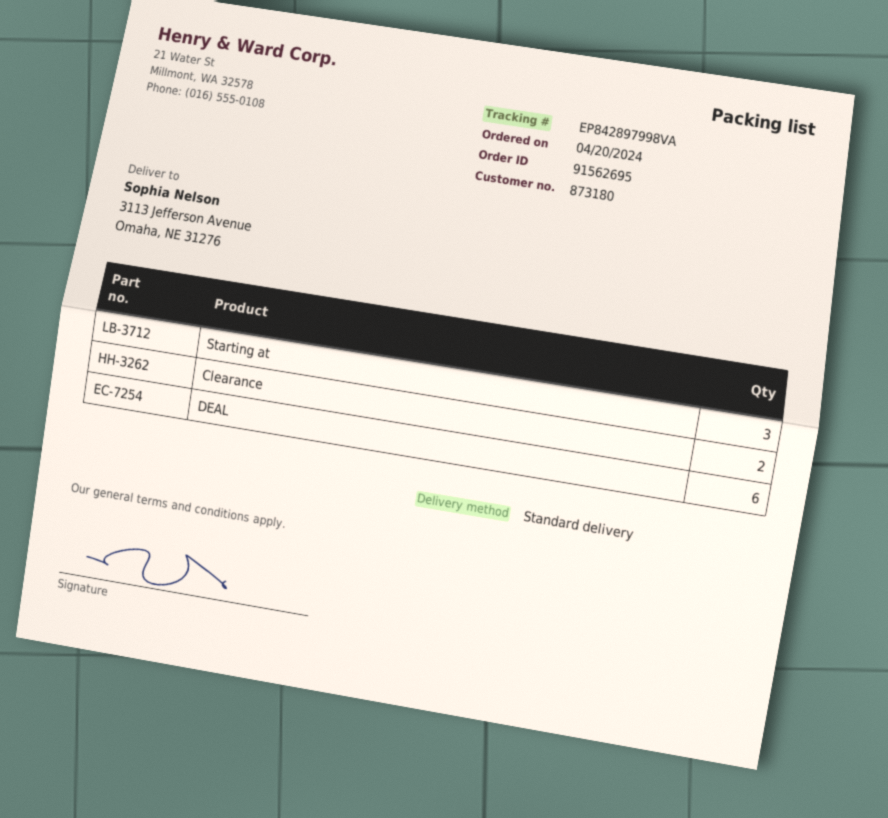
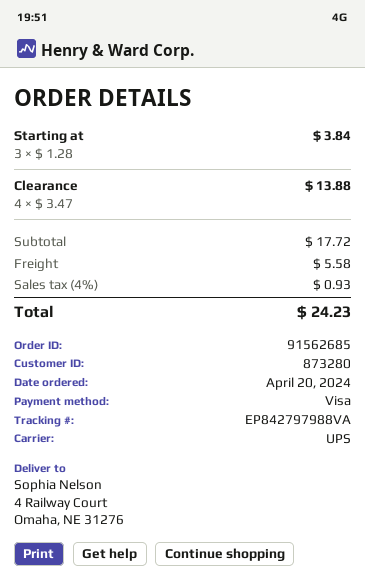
order number: 91562695 -> 91562685
customer number: 873180 -> 873280
shipping method: standard -> UPS
tracking number: EP842897998VA -> EP842797988VA
ship to: 3113 Jefferson Avenue, Omaha, NE 31276 -> 4 Railway Court, Omaha, NE 31276
Clearance: 2 -> 4
DEAL: 6 -> none

